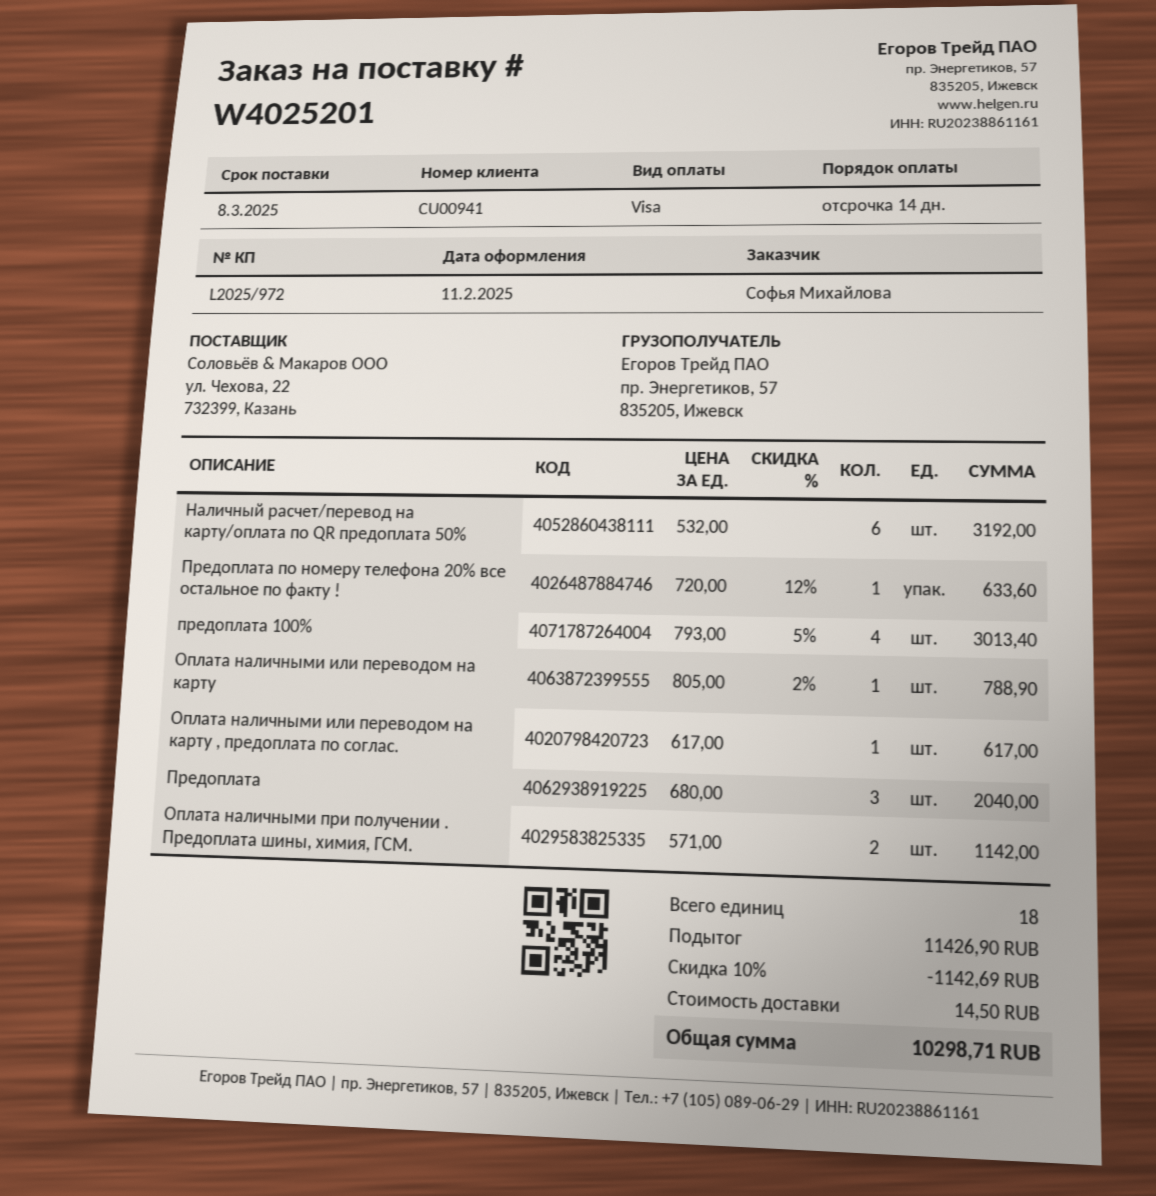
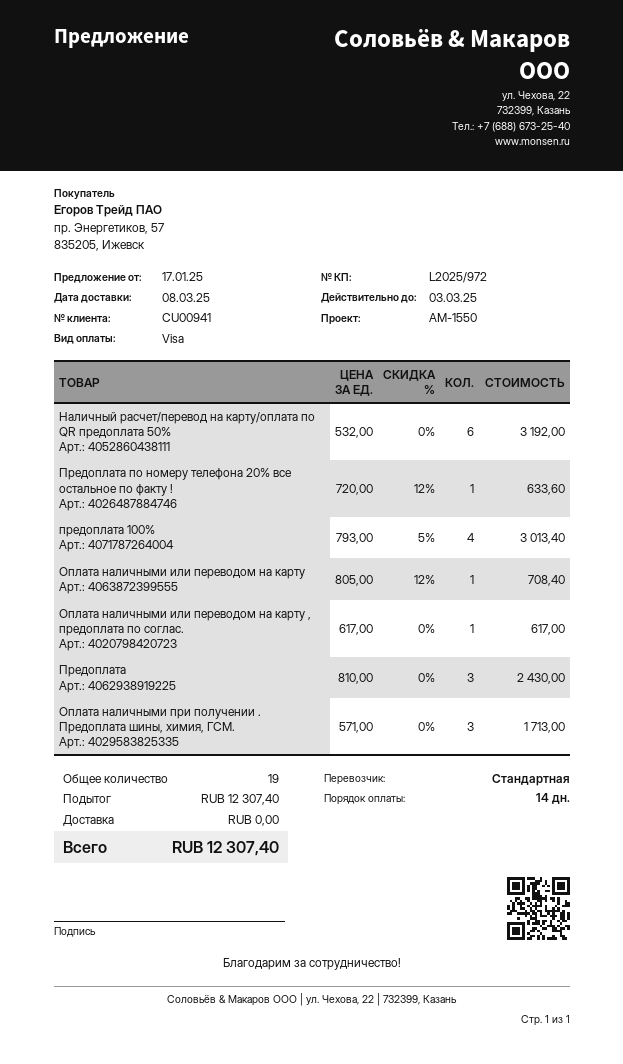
Оплата наличными или переводом на карту: 1 x 805.00 - 2% = 788.90 -> 1 x 805.00 - 12% = 708.40
Предоплата: 3 x 680.00 = 2040.00 -> 3 x 810.00 = 2430.00
Оплата наличными при получении . Предоплата шины, химия, ГСМ.: 2 x 571.00 = 1142.00 -> 3 x 571.00 = 1713.00
total quantity: 18 -> 19
subtotal: 11426.90 -> 12307.40
discount: 10% = 1142.69 -> none
shipping: 14.50 -> 0.00
total: 10298.71 -> 12307.40

